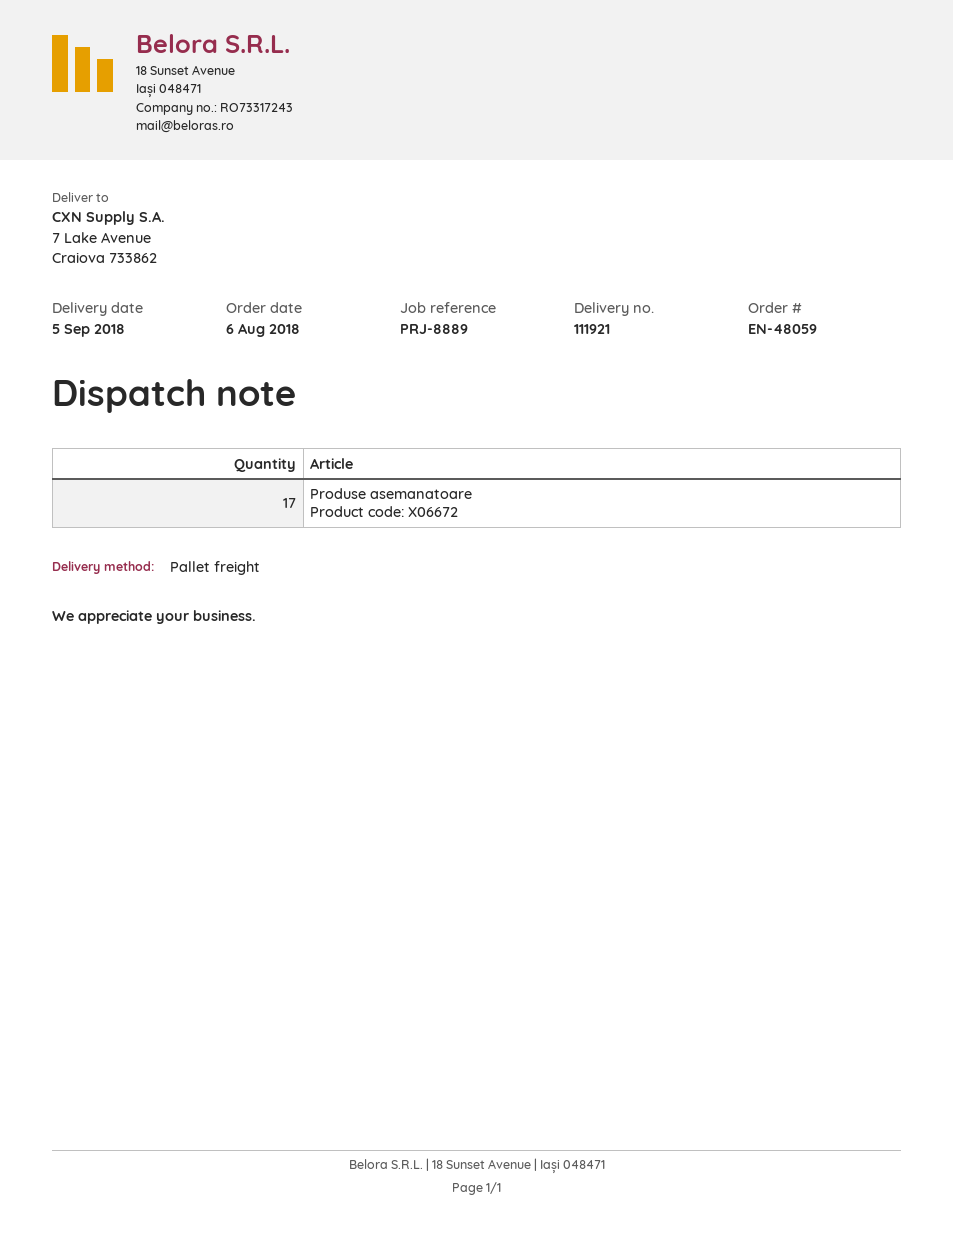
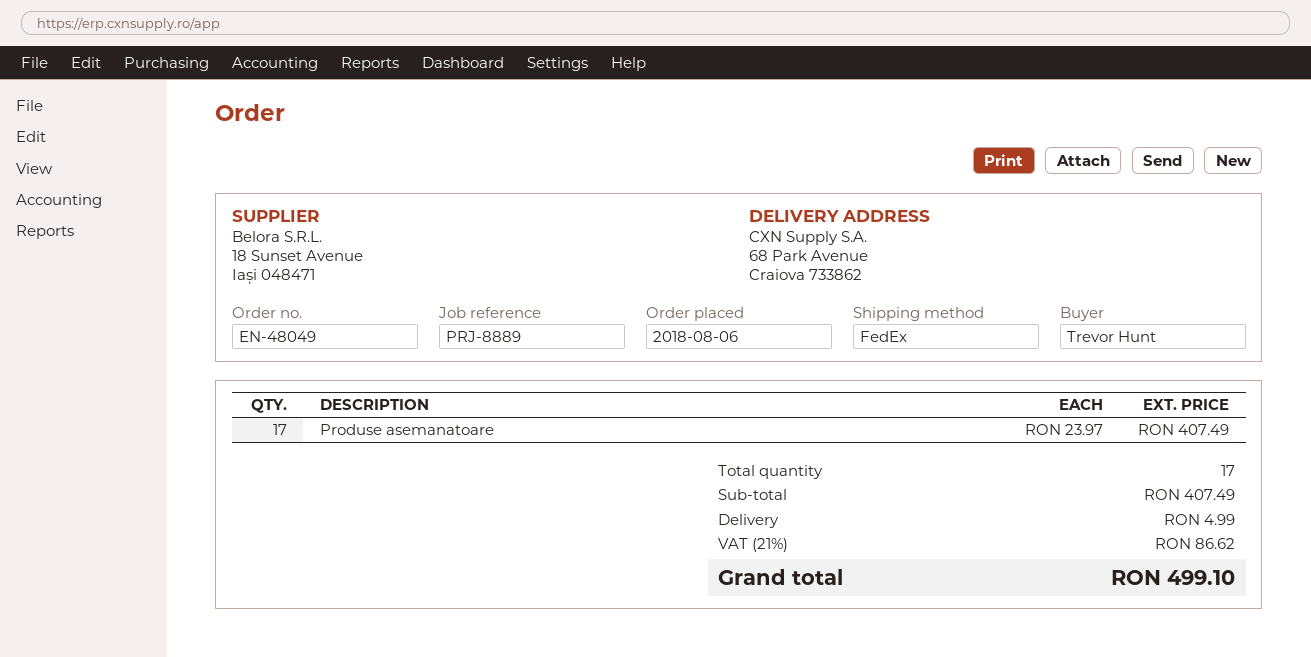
order number: EN-48059 -> EN-48049
shipping method: pallet freight -> FedEx
ship to: 7 Lake Avenue, Craiova 733862 -> 68 Park Avenue, Craiova 733862

